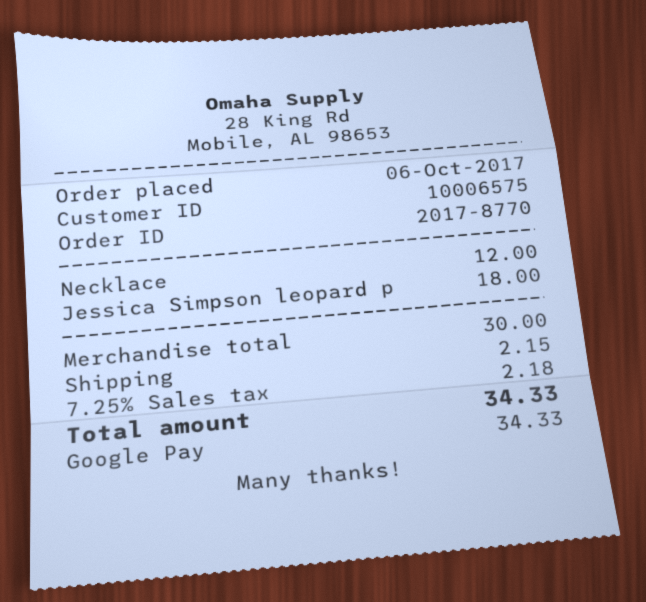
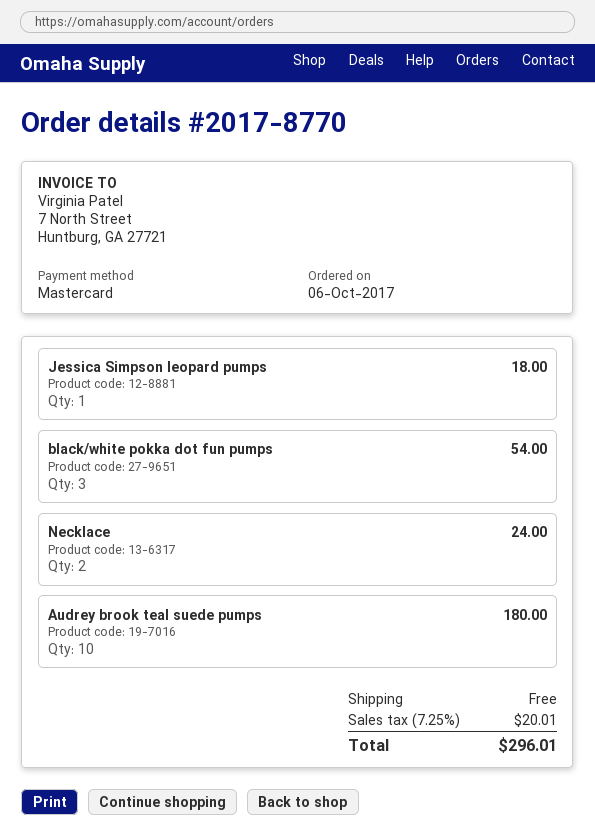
payment method: Google Pay -> Mastercard
Necklace: 1 for 12.00 -> 2 for 24.00
black/white pokka dot fun pumps: none -> 3 for 54.00
Audrey brook teal suede pumps: none -> 10 for 180.00
shipping: 2.15 -> 0.00
tax: 7.25% = 2.18 -> 7.25% = 20.01
total: 34.33 -> 296.01

